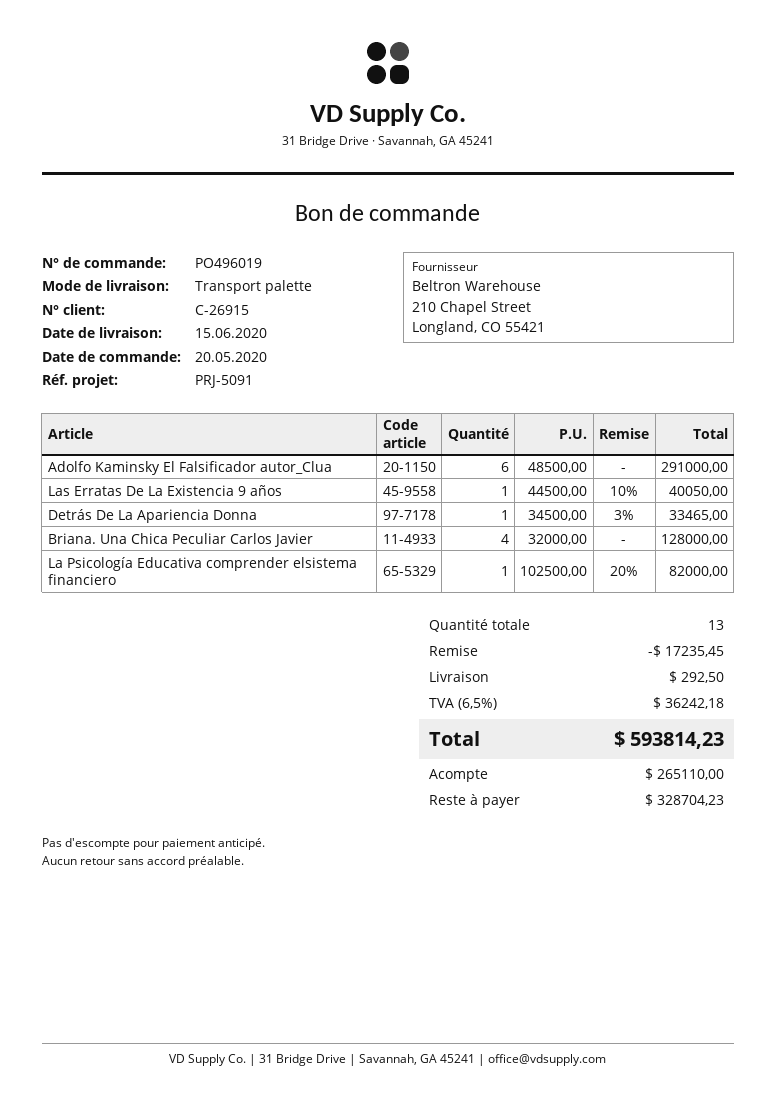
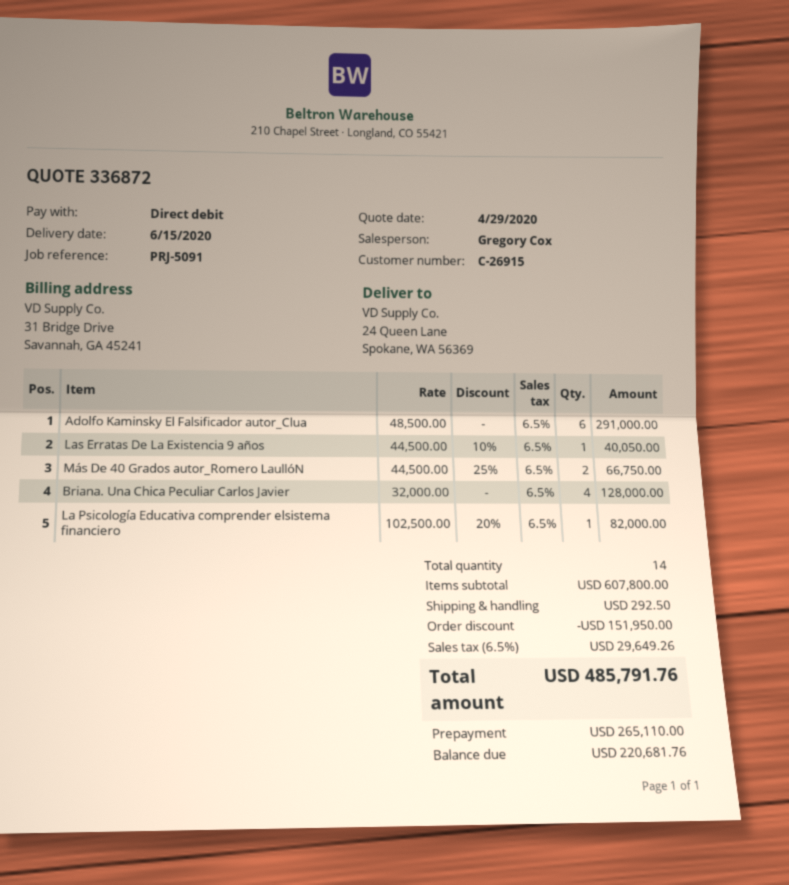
Detrás De La Apariencia Donna: 1 x 34500.00 - 3% = 33465.00 -> none
Más De 40 Grados autor_Romero LaullóN: none -> 2 x 44500.00 - 25% = 66750.00
total quantity: 13 -> 14
discount: 17235.45 -> 151950.00
tax: 6.5% = 36242.18 -> 6.5% = 29649.26
total: 593814.23 -> 485791.76
balance: 328704.23 -> 220681.76

